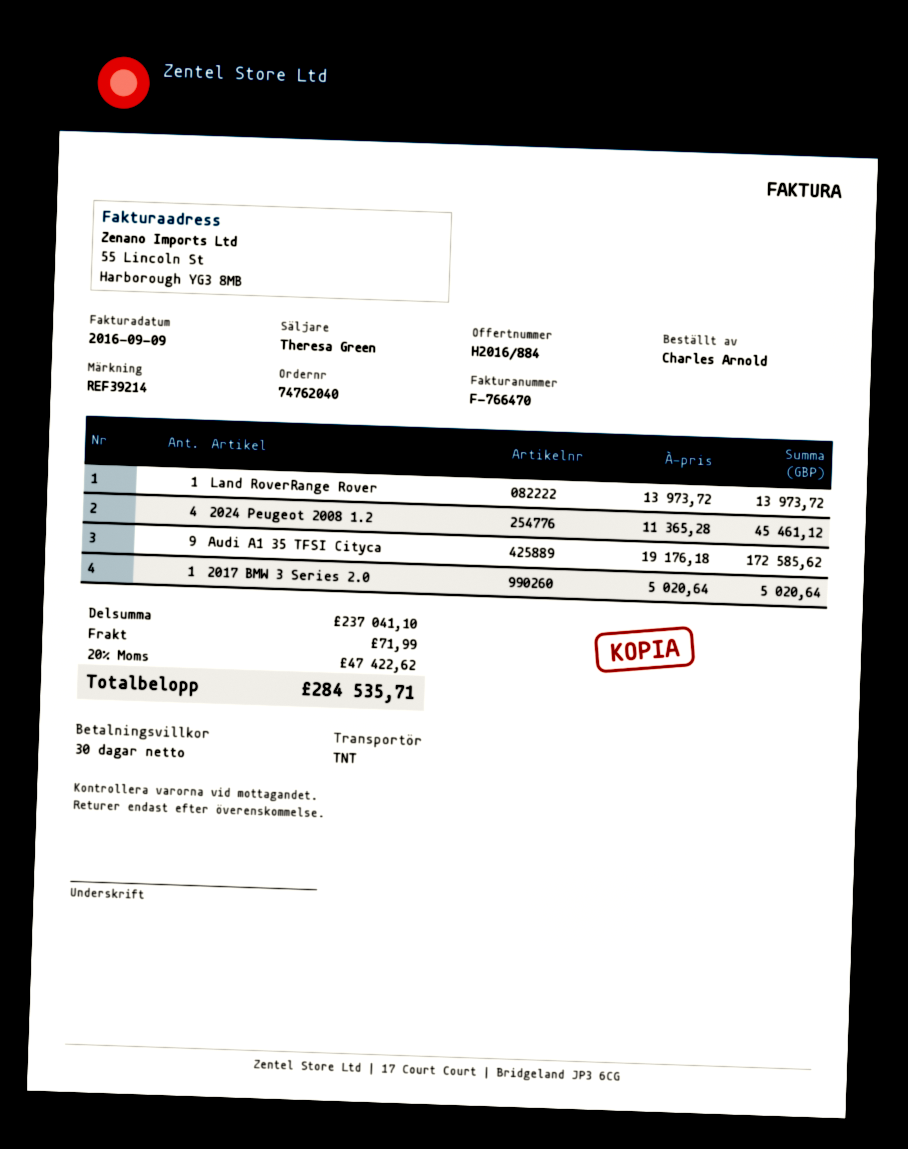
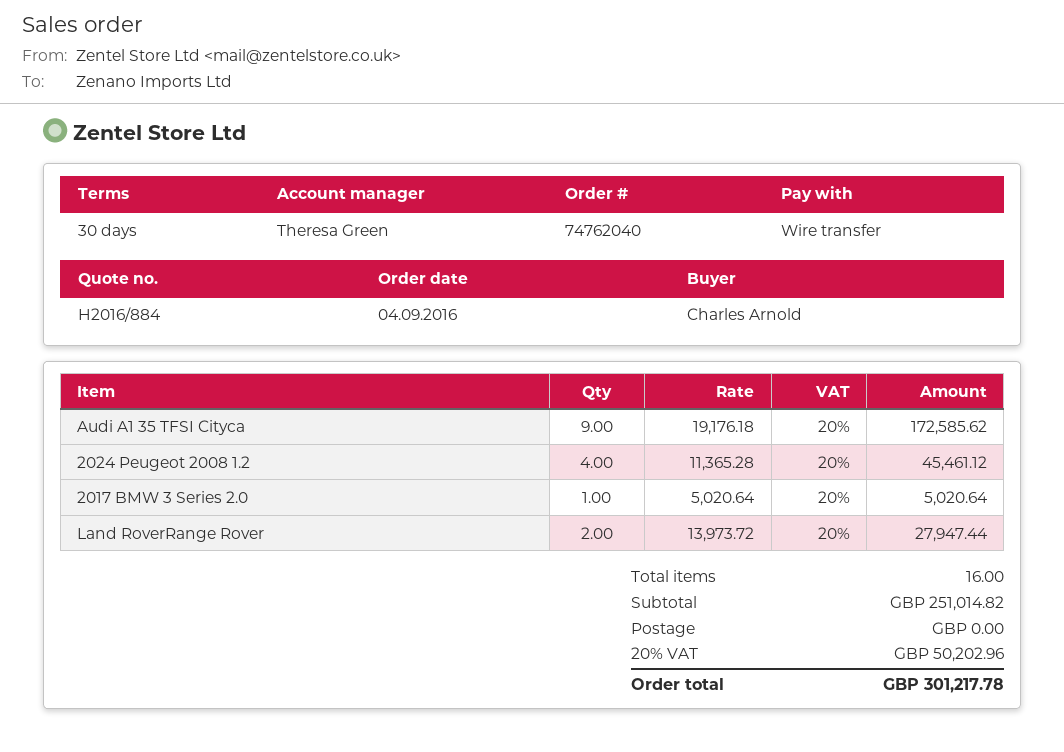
Land RoverRange Rover: 1 x 13973.72 = 13973.72 -> 2 x 13973.72 = 27947.44
subtotal: 237041.10 -> 251014.82
shipping: 71.99 -> 0.00
tax: 20% = 47422.62 -> 20% = 50202.96
total: 284535.71 -> 301217.78

